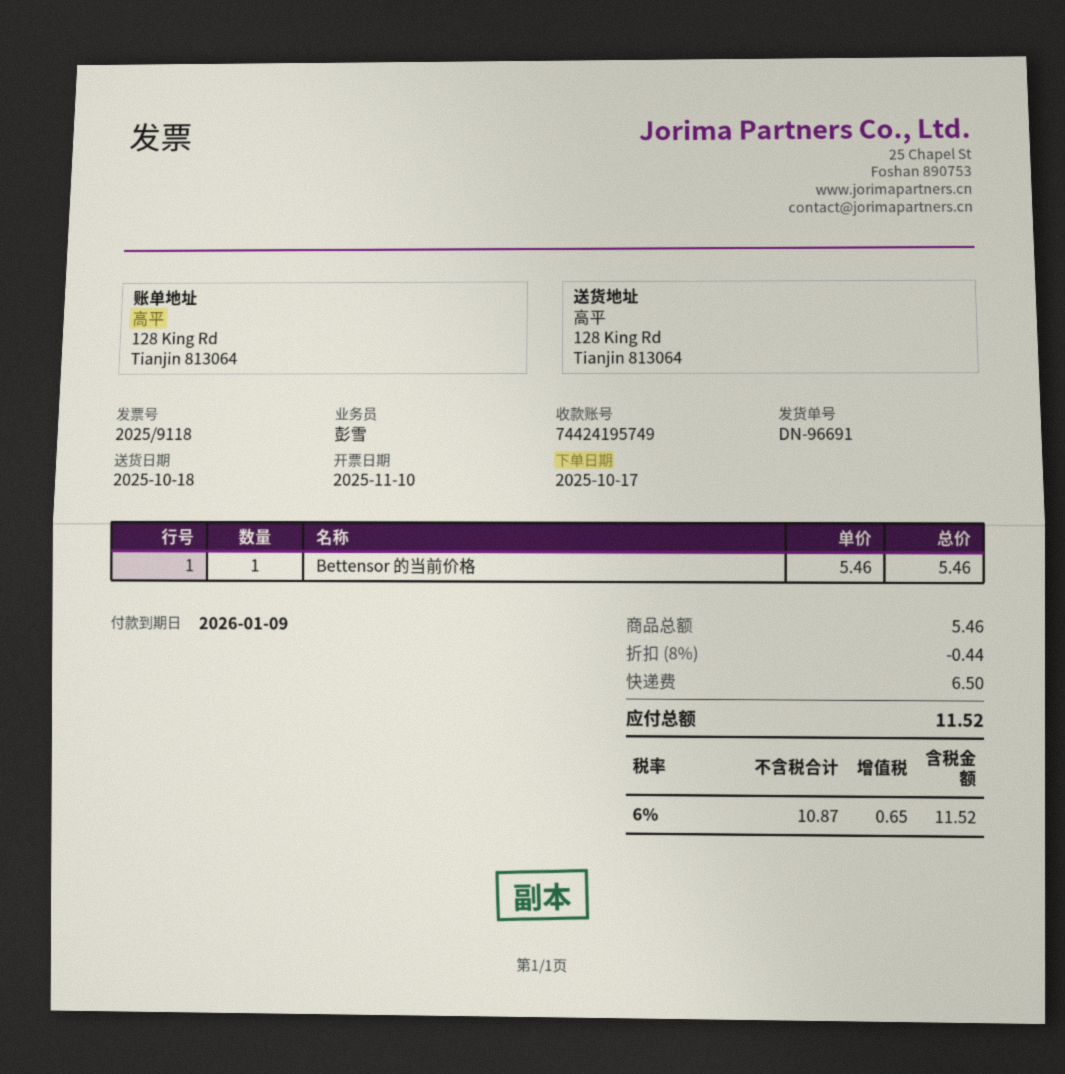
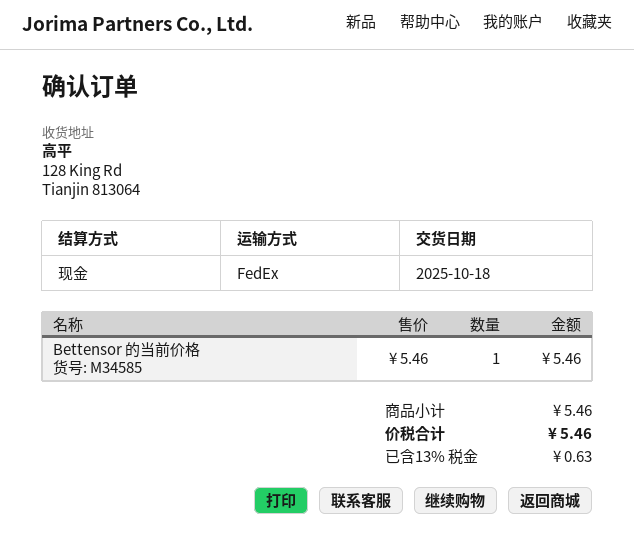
discount: 8% = 0.44 -> none
shipping: 6.50 -> none
tax: 6% = 0.65 -> 13% = 0.63
total: 11.52 -> 5.46

